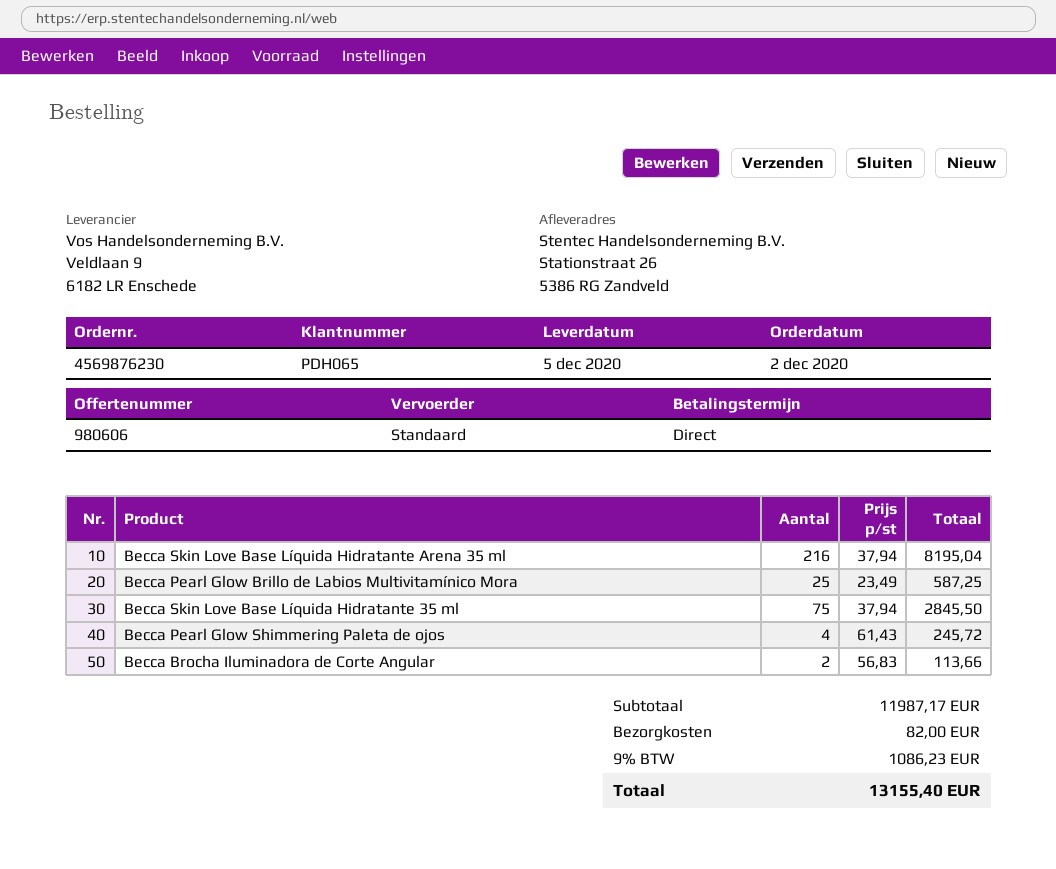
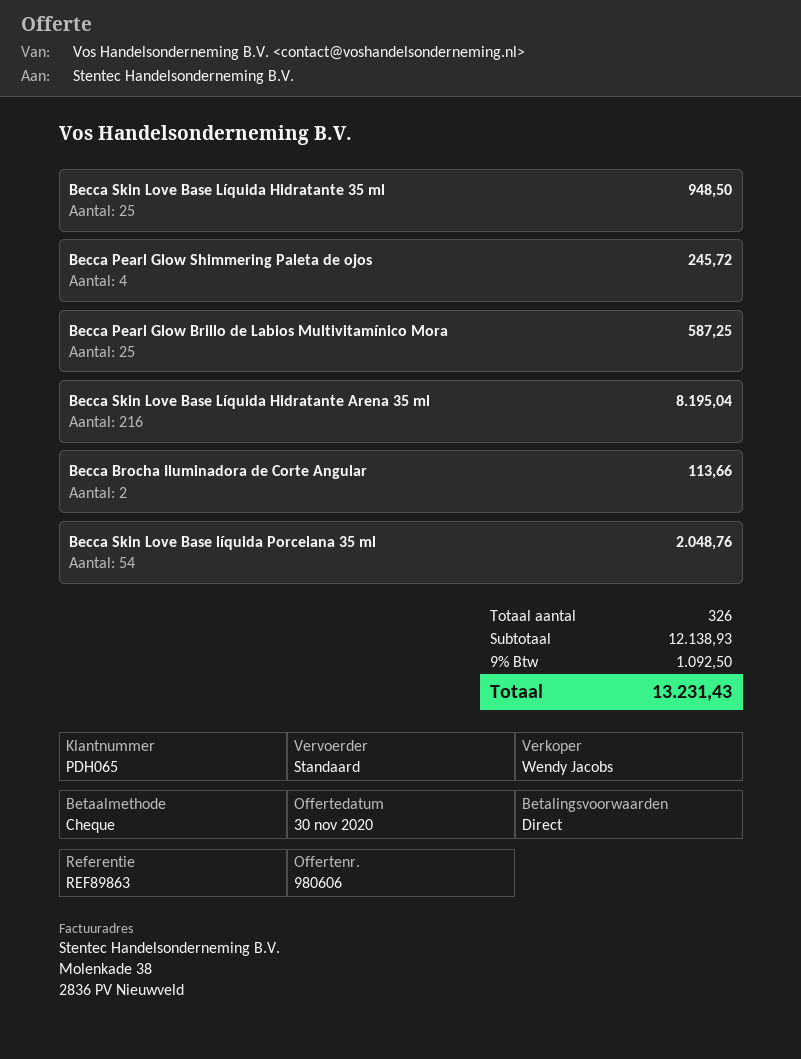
Becca Skin Love Base Líquida Hidratante 35 ml: 75 for 2845.50 -> 25 for 948.50
Becca Skin Love Base líquida Porcelana 35 ml: none -> 54 for 2048.76
subtotal: 11987.17 -> 12138.93
shipping: 82.00 -> none
tax: 9% = 1086.23 -> 9% = 1092.50
total: 13155.40 -> 13231.43

